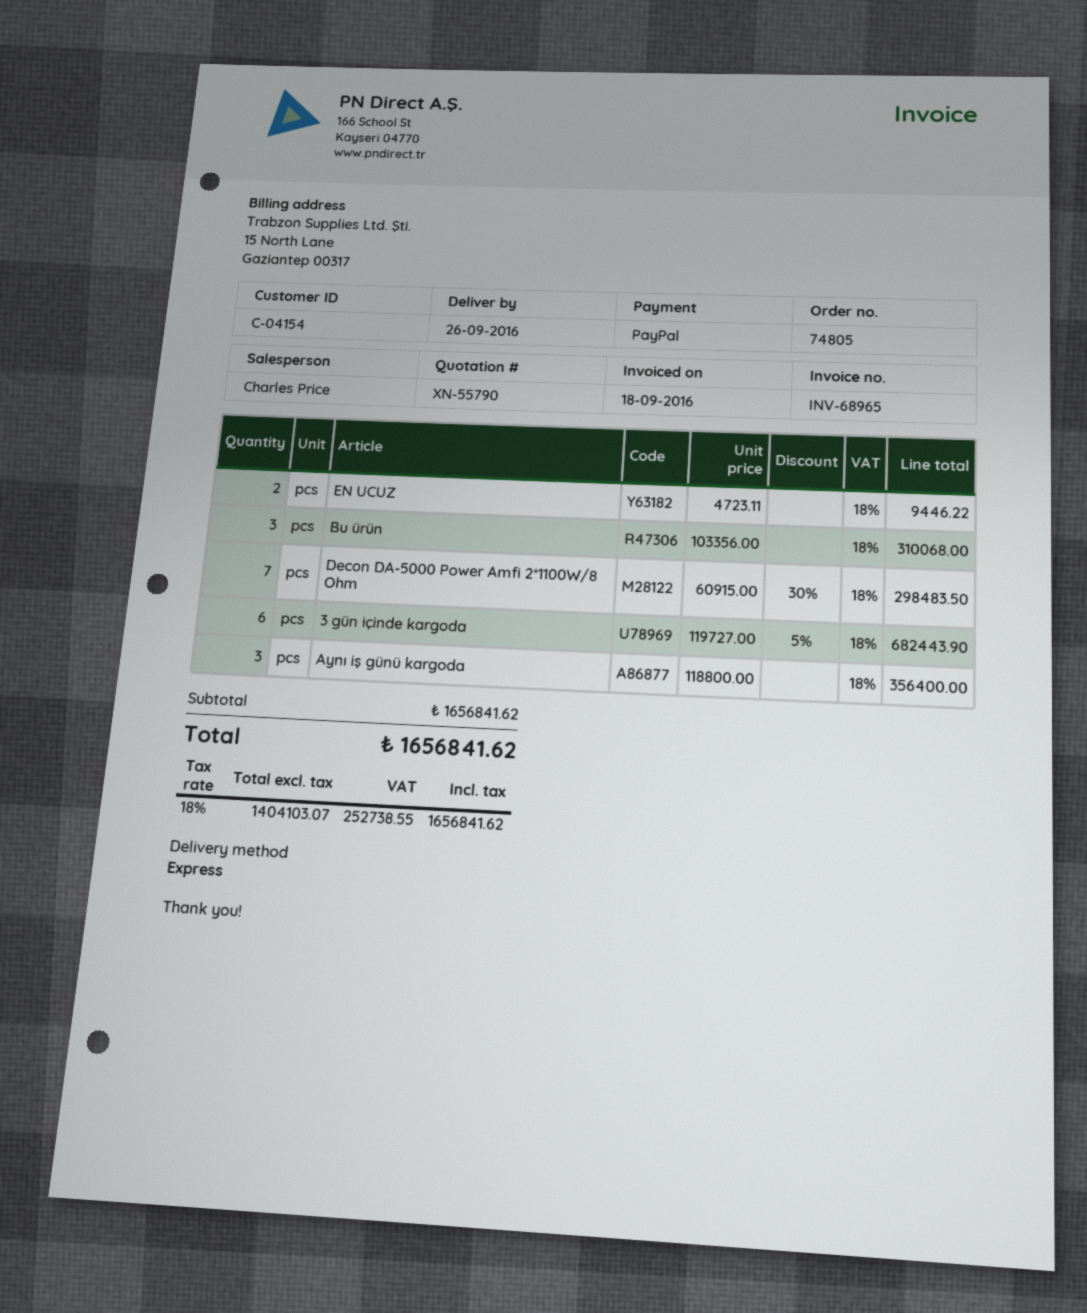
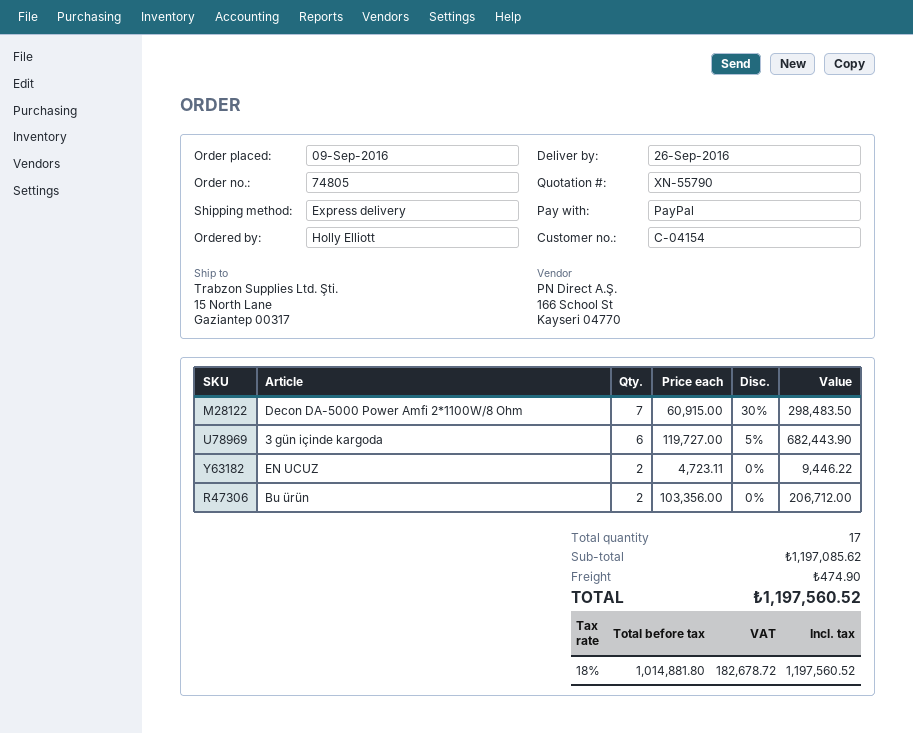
Bu ürün: 3 x 103356.00 = 310068.00 -> 2 x 103356.00 = 206712.00
Aynı iş günü kargoda: 3 x 118800.00 = 356400.00 -> none
subtotal: 1656841.62 -> 1197085.62
shipping: none -> 474.90
net: 1404103.07 -> 1014881.80
tax: 18% = 252738.55 -> 18% = 182678.72
total: 1656841.62 -> 1197560.52

